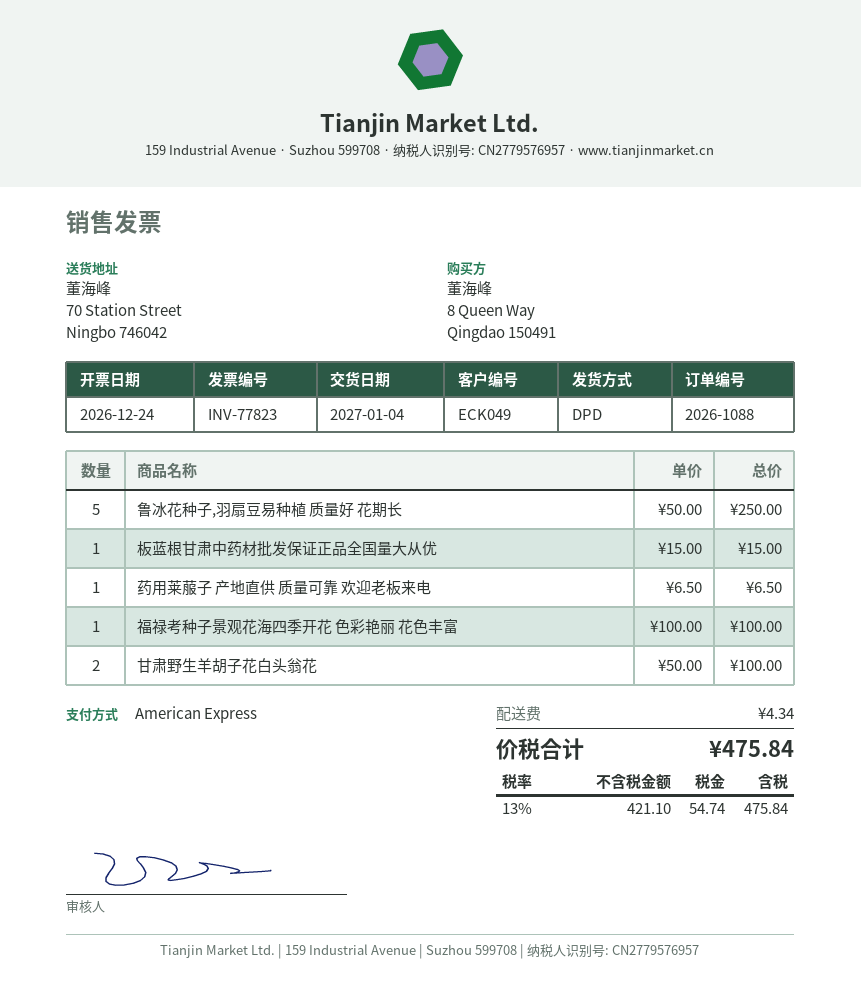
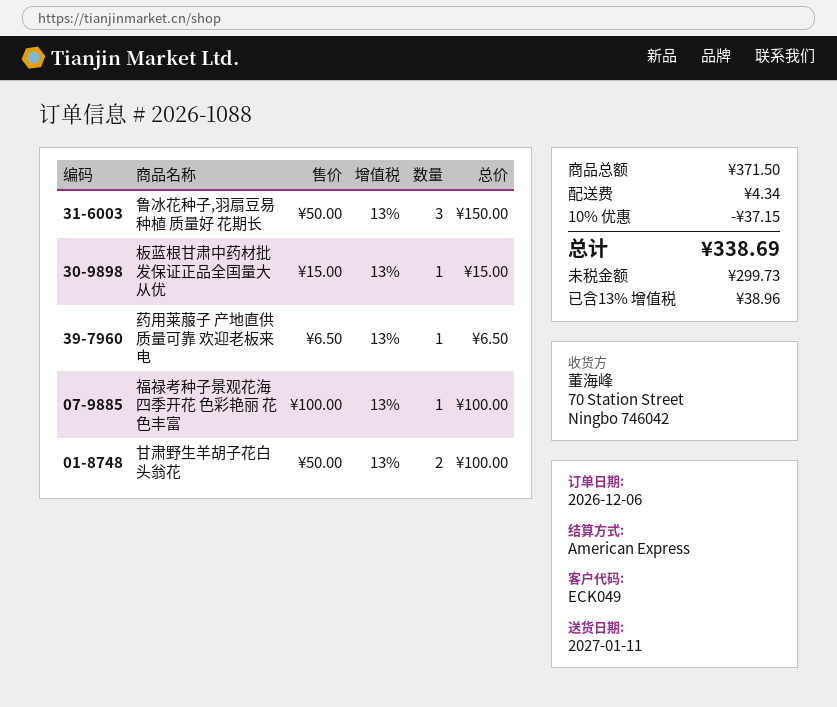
delivery date: 2027-01-04 -> 2027-01-11
鲁冰花种子,羽扇豆易种植 质量好 花期长: 5 x 50.00 = 250.00 -> 3 x 50.00 = 150.00
discount: none -> 10% = 37.15
net: 421.10 -> 299.73
tax: 13% = 54.74 -> 13% = 38.96
total: 475.84 -> 338.69

